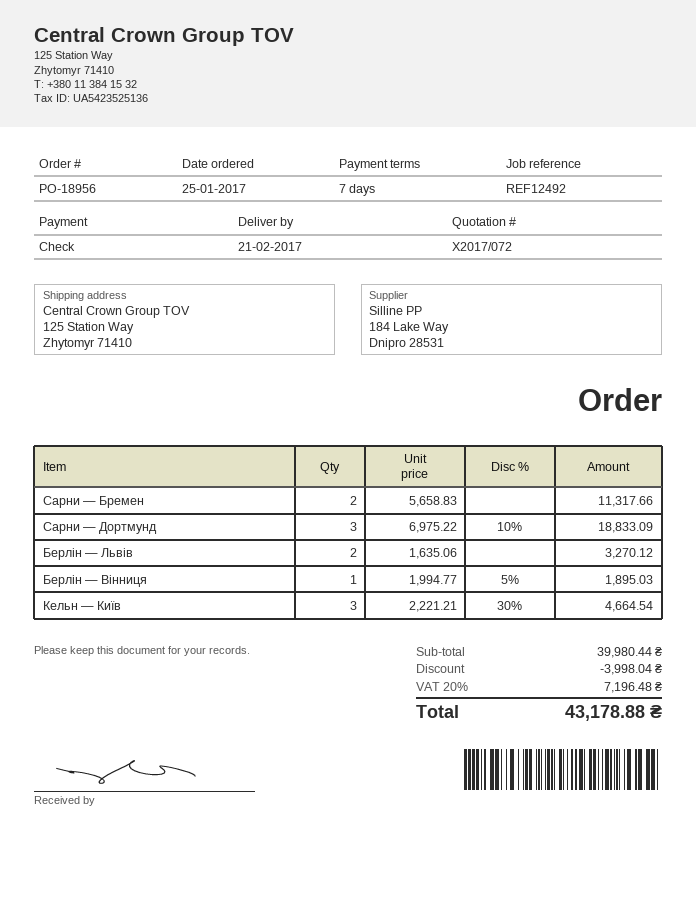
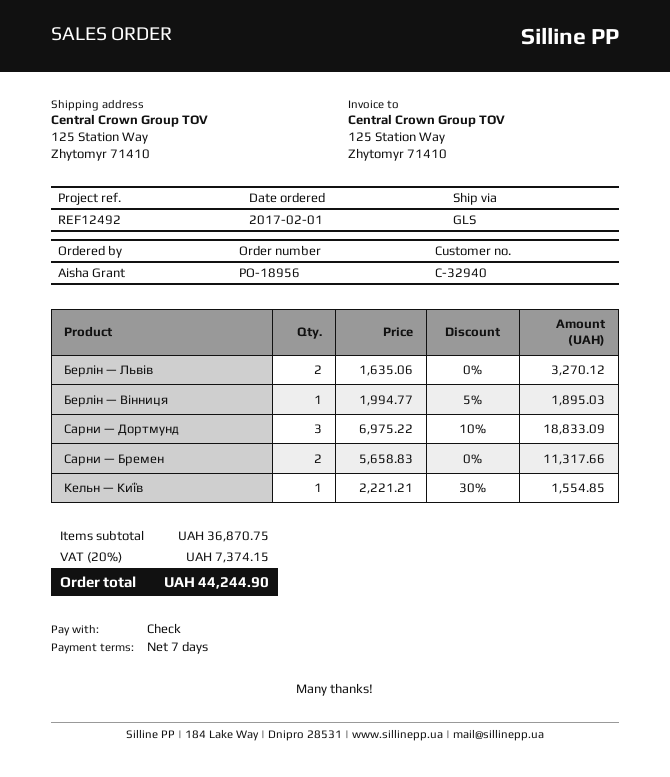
order date: 2017-01-25 -> 2017-02-01
Кельн — Київ: 3 x 2221.21 - 30% = 4664.54 -> 1 x 2221.21 - 30% = 1554.85
subtotal: 39980.44 -> 36870.75
discount: 3998.04 -> none
tax: 20% = 7196.48 -> 20% = 7374.15
total: 43178.88 -> 44244.90

